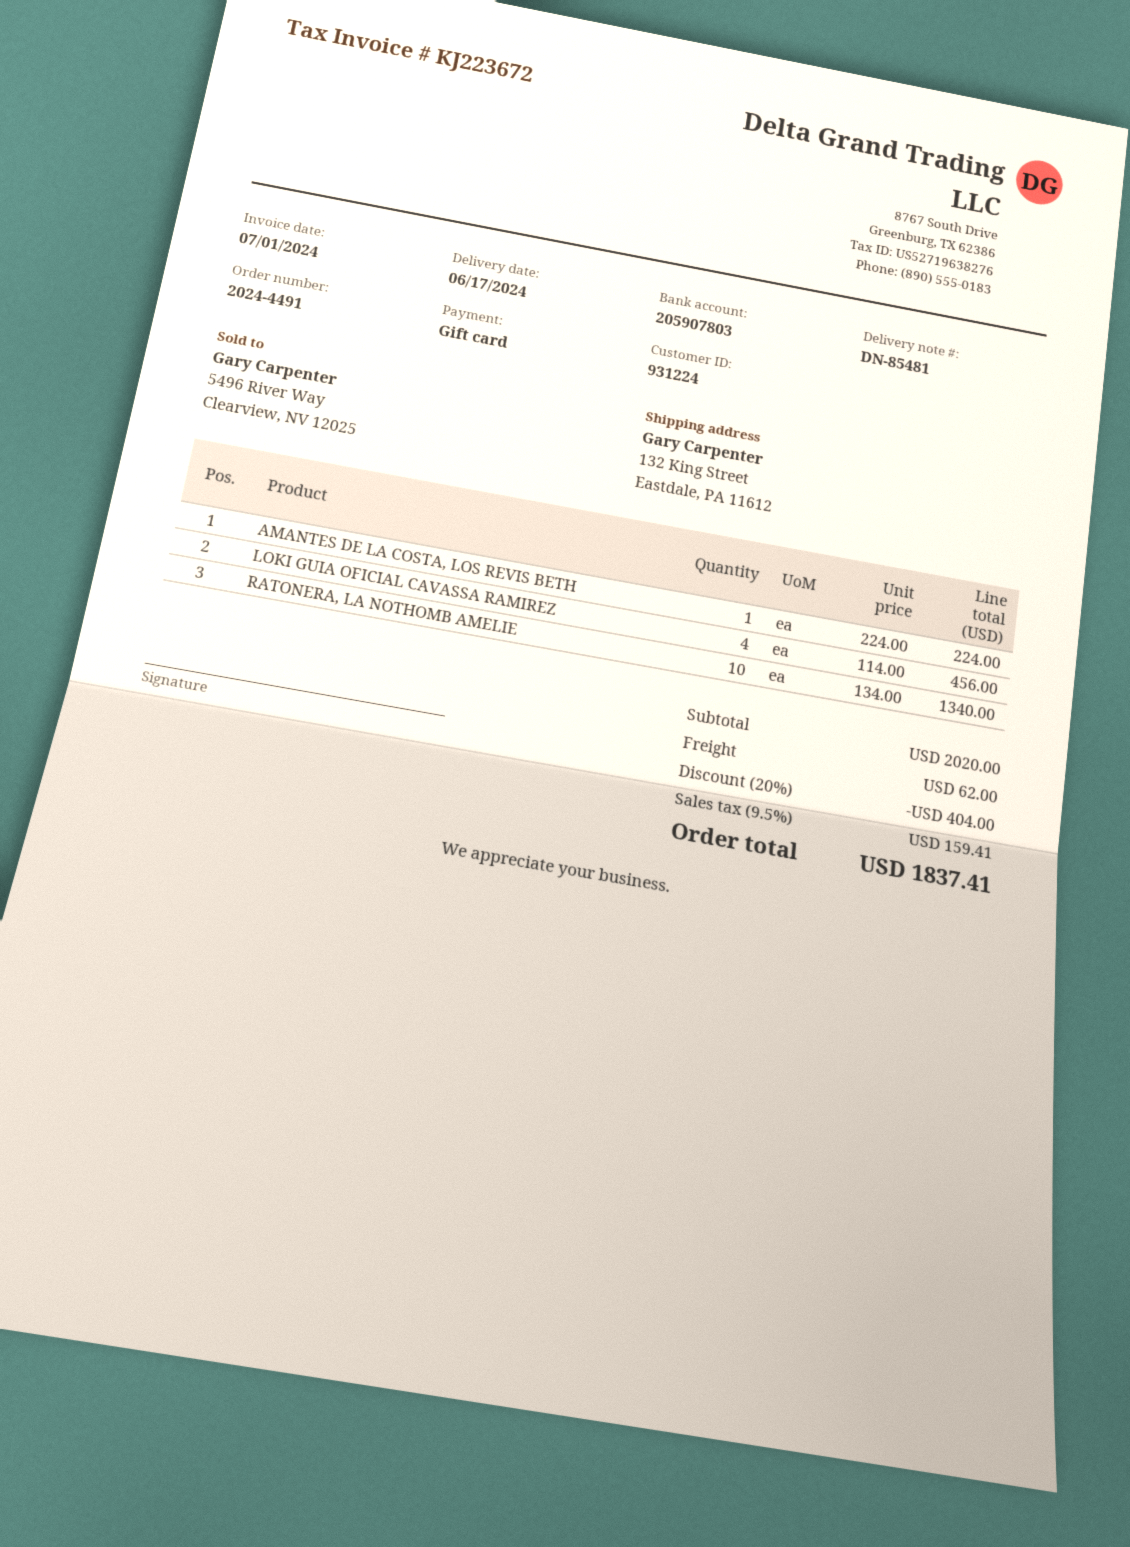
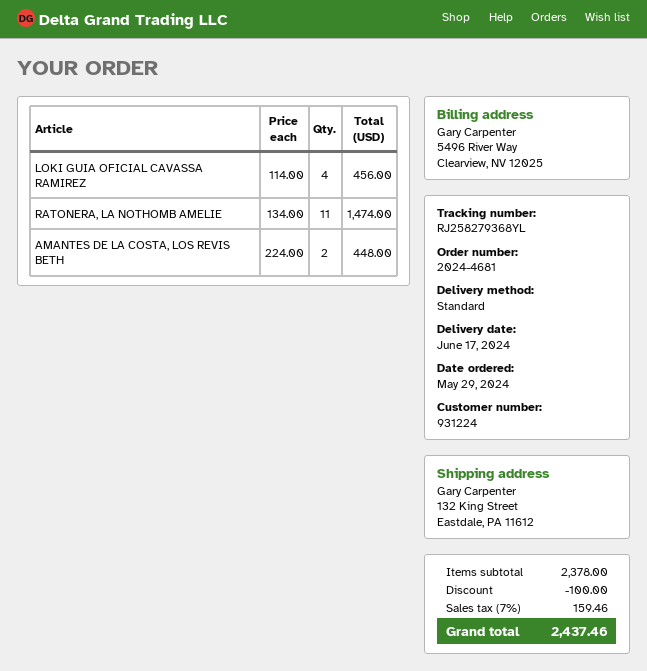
order number: 2024-4491 -> 2024-4681
AMANTES DE LA COSTA, LOS REVIS BETH: 1 x 224.00 = 224.00 -> 2 x 224.00 = 448.00
RATONERA, LA NOTHOMB AMELIE: 10 x 134.00 = 1340.00 -> 11 x 134.00 = 1474.00
subtotal: 2020.00 -> 2378.00
discount: 404.00 -> 100.00
shipping: 62.00 -> none
tax: 9.5% = 159.41 -> 7% = 159.46
total: 1837.41 -> 2437.46

